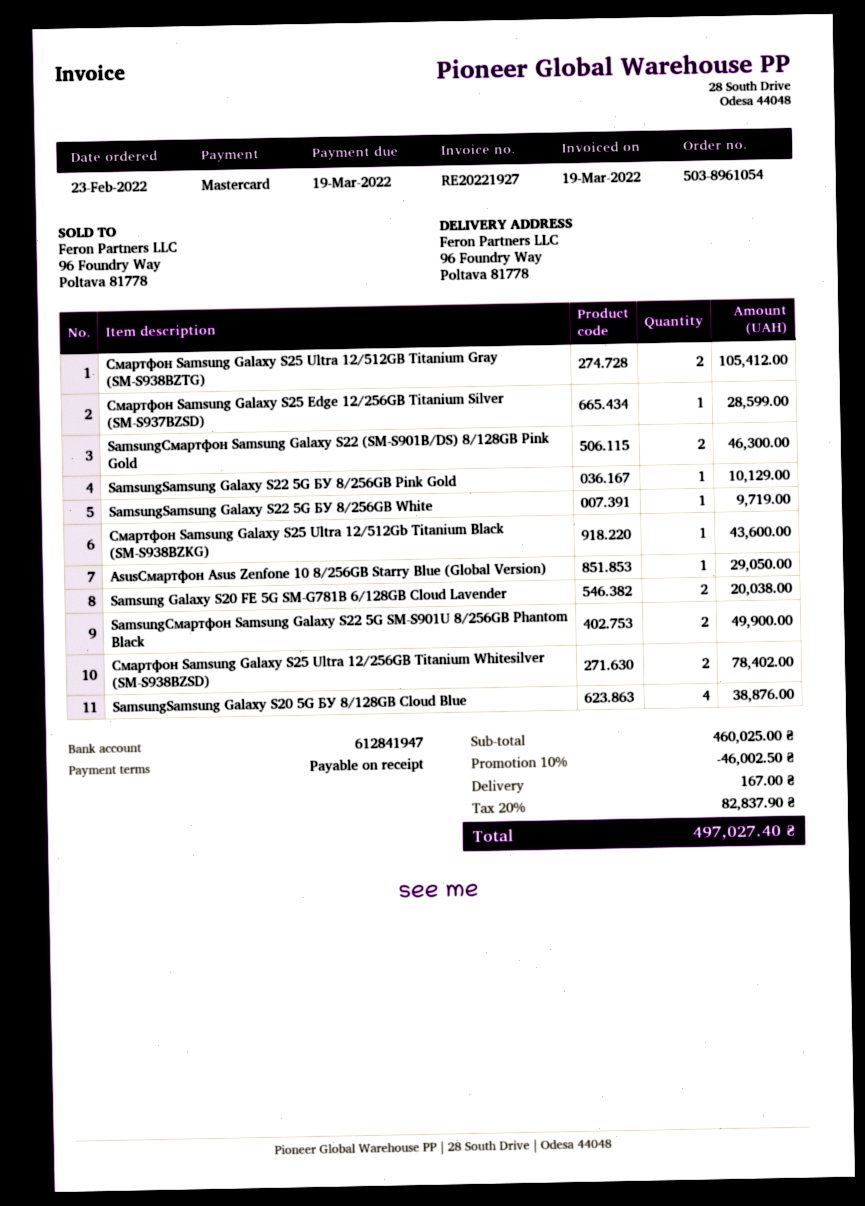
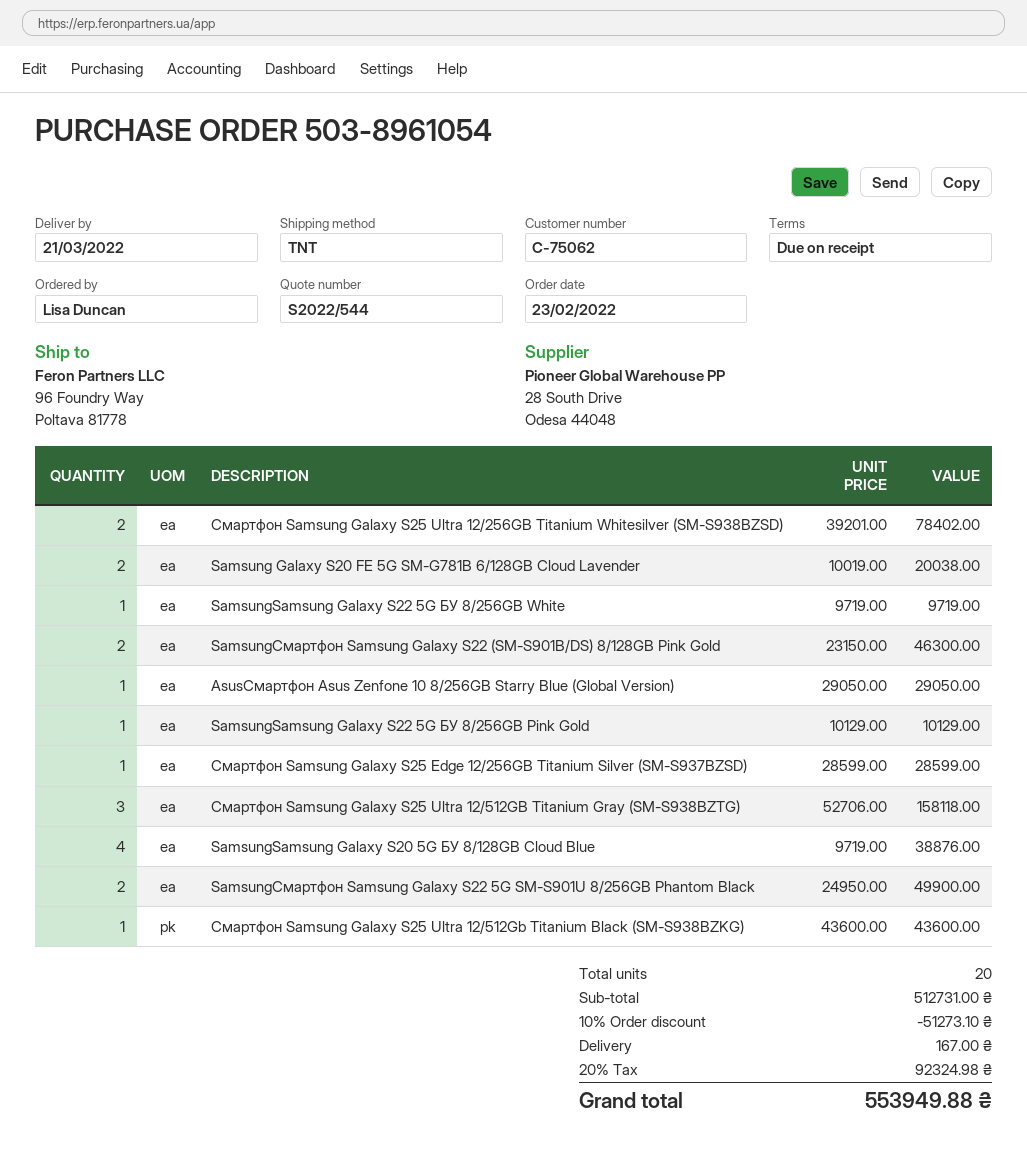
Смартфон Samsung Galaxy S25 Ultra 12/512GB Titanium Gray (SM-S938BZTG): 2 for 105412.00 -> 3 for 158118.00
subtotal: 460025.00 -> 512731.00
discount: 10% = 46002.50 -> 10% = 51273.10
tax: 20% = 82837.90 -> 20% = 92324.98
total: 497027.40 -> 553949.88

